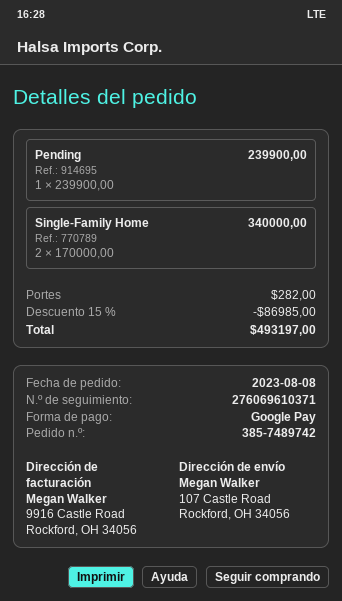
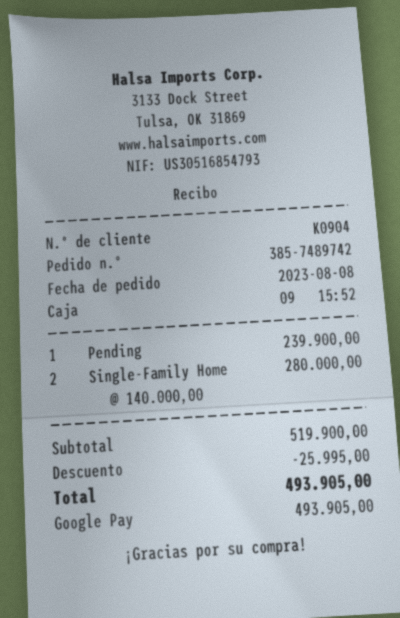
Single-Family Home: 2 x 170000.00 = 340000.00 -> 2 x 140000.00 = 280000.00
discount: 86985.00 -> 25995.00
shipping: 282.00 -> none
total: 493197.00 -> 493905.00

